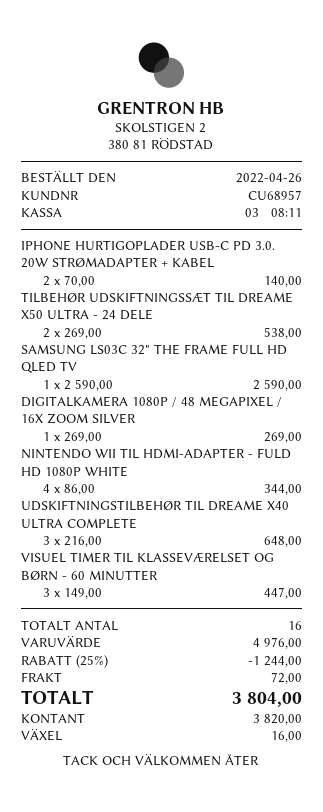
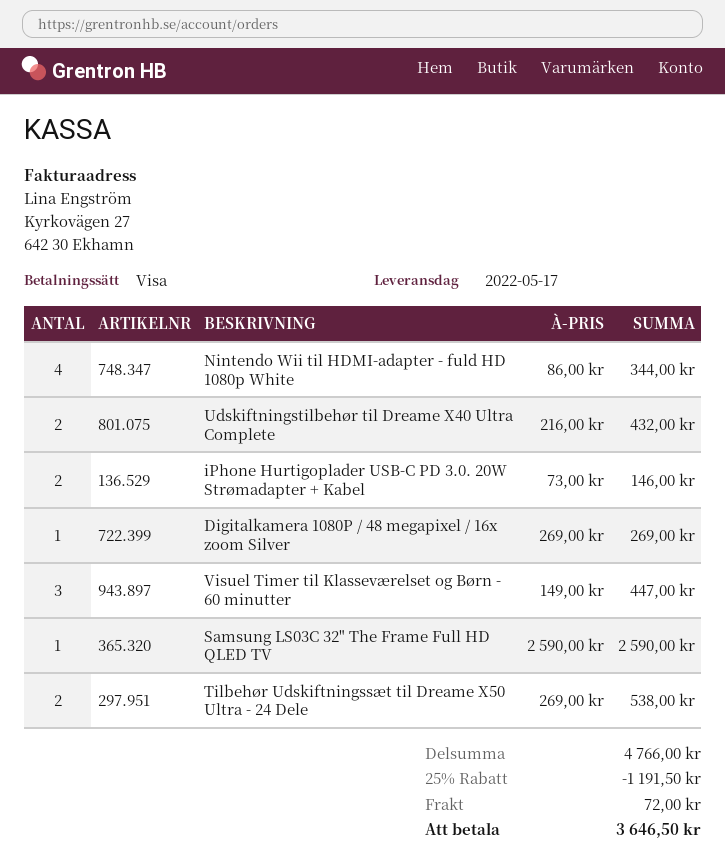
payment method: cash -> Visa
IPHONE HURTIGOPLADER USB-C PD 3.0. 20W STRØMADAPTER + KABEL: 2 x 70.00 = 140.00 -> 2 x 73.00 = 146.00
UDSKIFTNINGSTILBEHØR TIL DREAME X40 ULTRA COMPLETE: 3 x 216.00 = 648.00 -> 2 x 216.00 = 432.00
subtotal: 4976.00 -> 4766.00
discount: 25% = 1244.00 -> 25% = 1191.50
total: 3804.00 -> 3646.50

